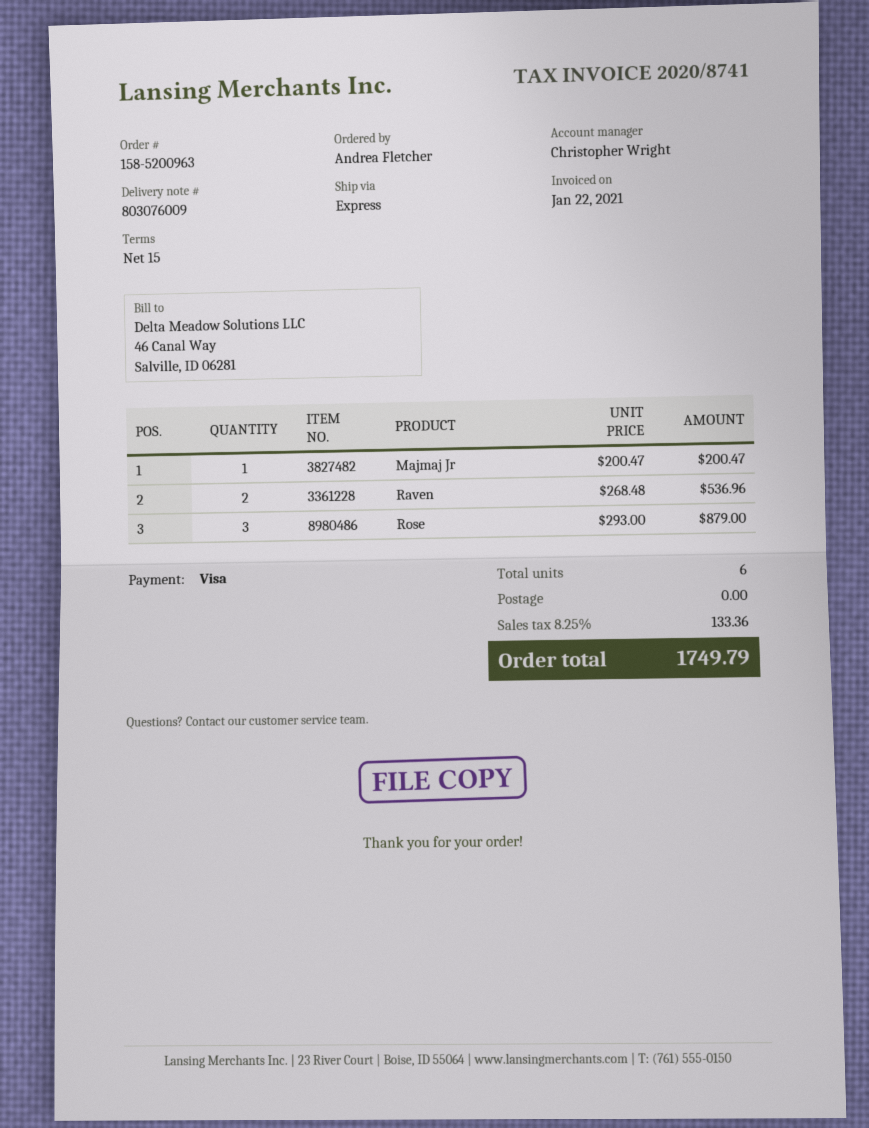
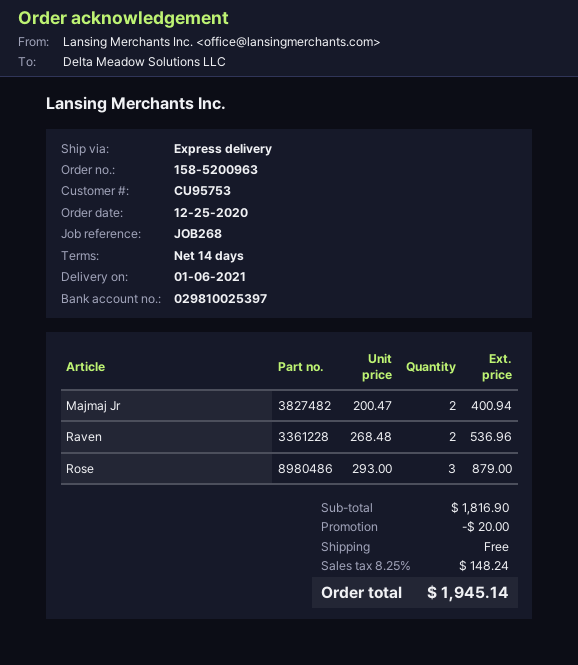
payment terms: 15 days -> 14 days
Majmaj Jr: 1 x 200.47 = 200.47 -> 2 x 200.47 = 400.94
discount: none -> 20.00
tax: 8.25% = 133.36 -> 8.25% = 148.24
total: 1749.79 -> 1945.14

